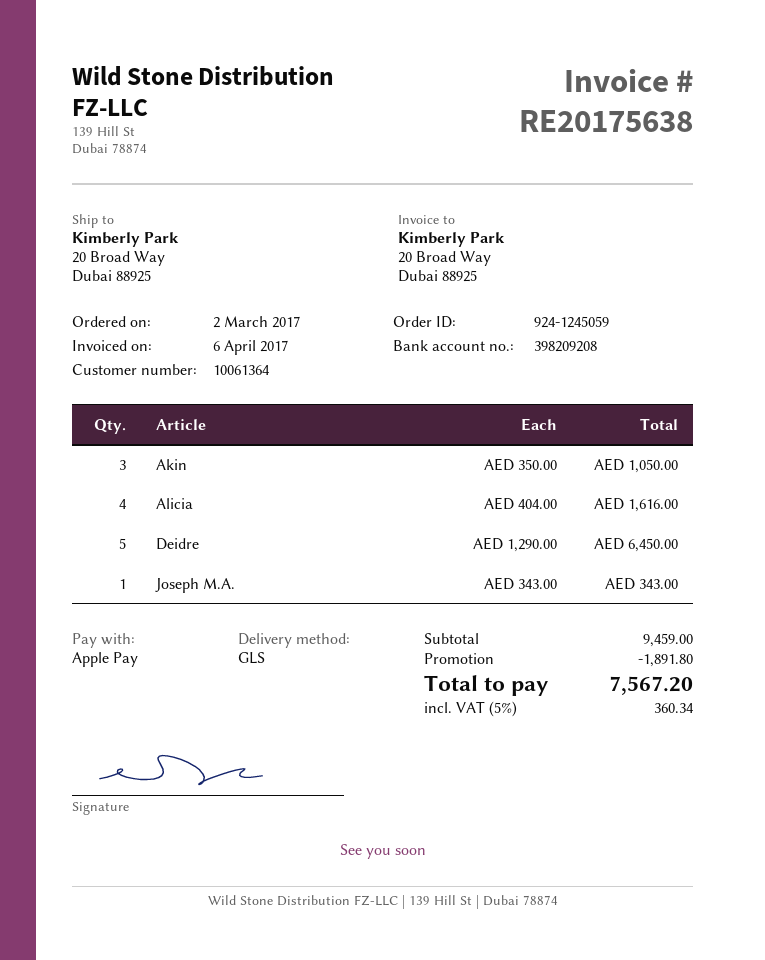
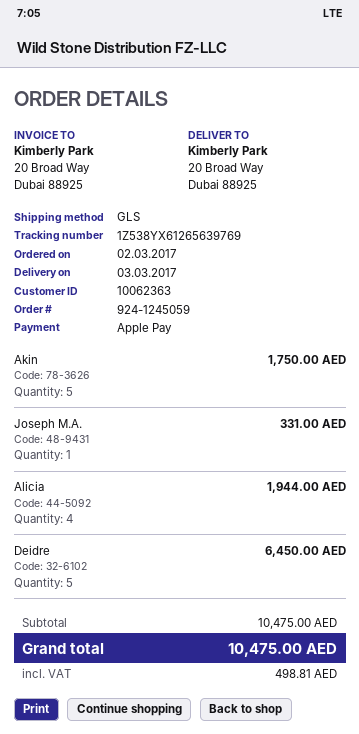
customer number: 10061364 -> 10062363
Akin: 3 for 1050.00 -> 5 for 1750.00
Alicia: 4 for 1616.00 -> 4 for 1944.00
Joseph M.A.: 1 for 343.00 -> 1 for 331.00
subtotal: 9459.00 -> 10475.00
discount: 1891.80 -> none
tax: 360.34 -> 498.81
total: 7567.20 -> 10475.00

